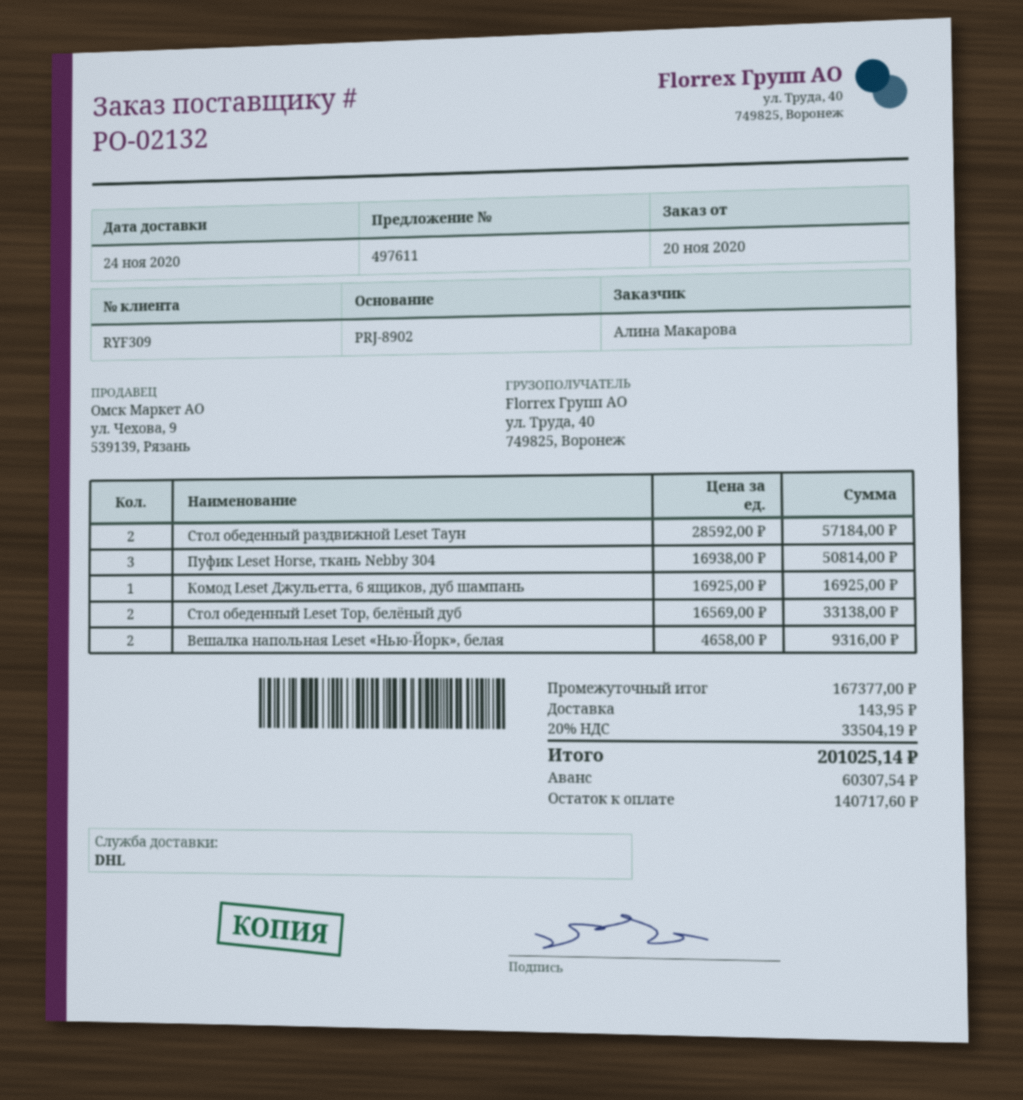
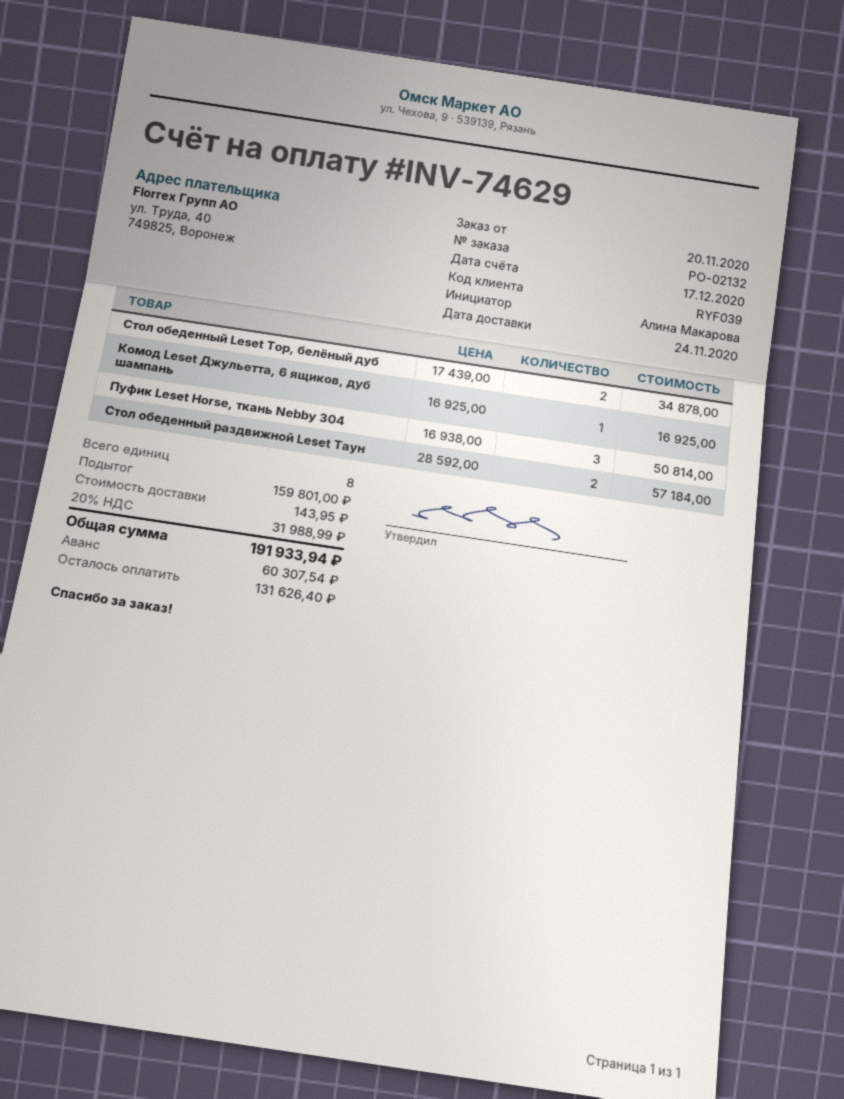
customer number: RYF309 -> RYF039
Стол обеденный Leset Тор, белёный дуб: 2 x 16569.00 = 33138.00 -> 2 x 17439.00 = 34878.00
Вешалка напольная Leset «Нью-Йорк», белая: 2 x 4658.00 = 9316.00 -> none
subtotal: 167377.00 -> 159801.00
tax: 20% = 33504.19 -> 20% = 31988.99
total: 201025.14 -> 191933.94
balance: 140717.60 -> 131626.40

